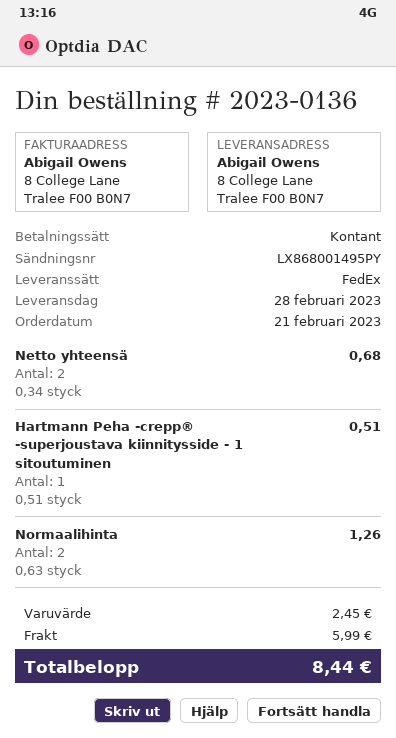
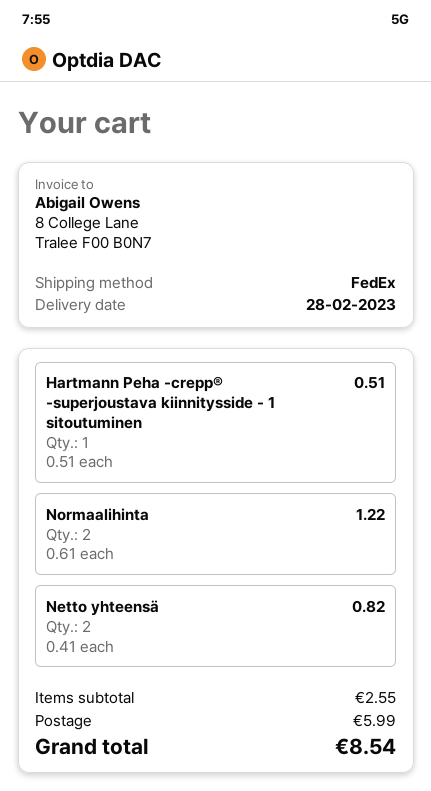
Netto yhteensä: 2 x 0.34 = 0.68 -> 2 x 0.41 = 0.82
Normaalihinta: 2 x 0.63 = 1.26 -> 2 x 0.61 = 1.22
subtotal: 2.45 -> 2.55
total: 8.44 -> 8.54

